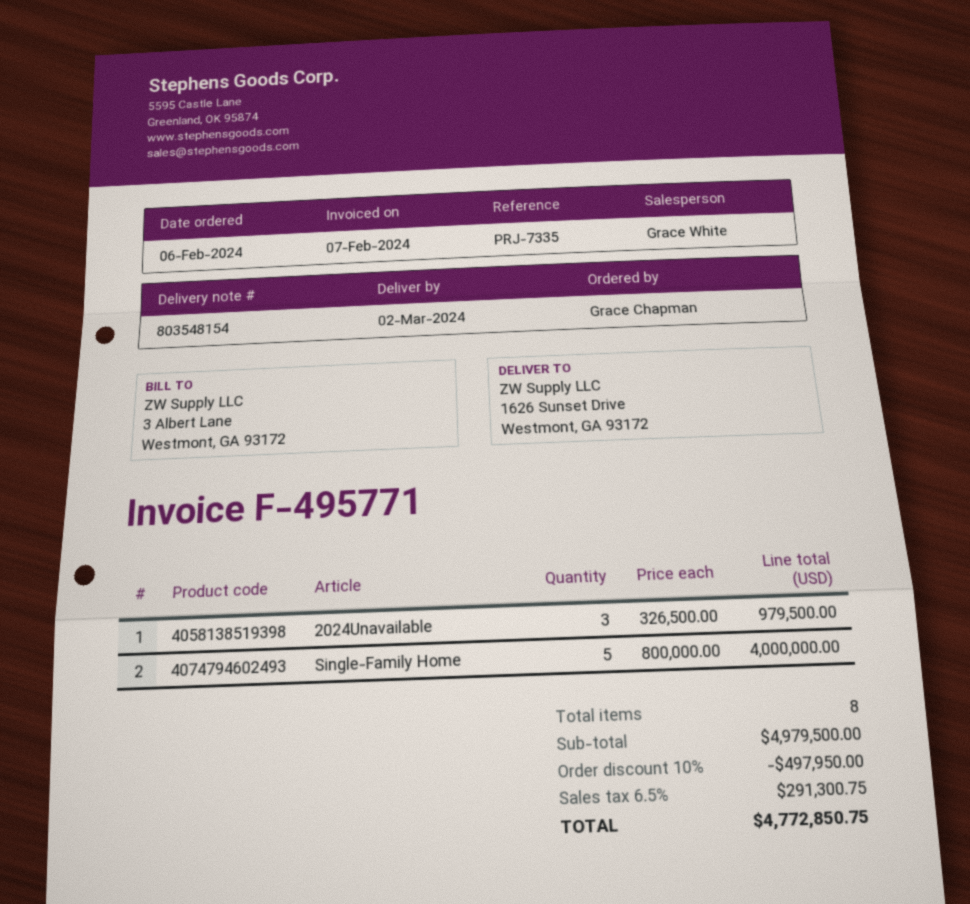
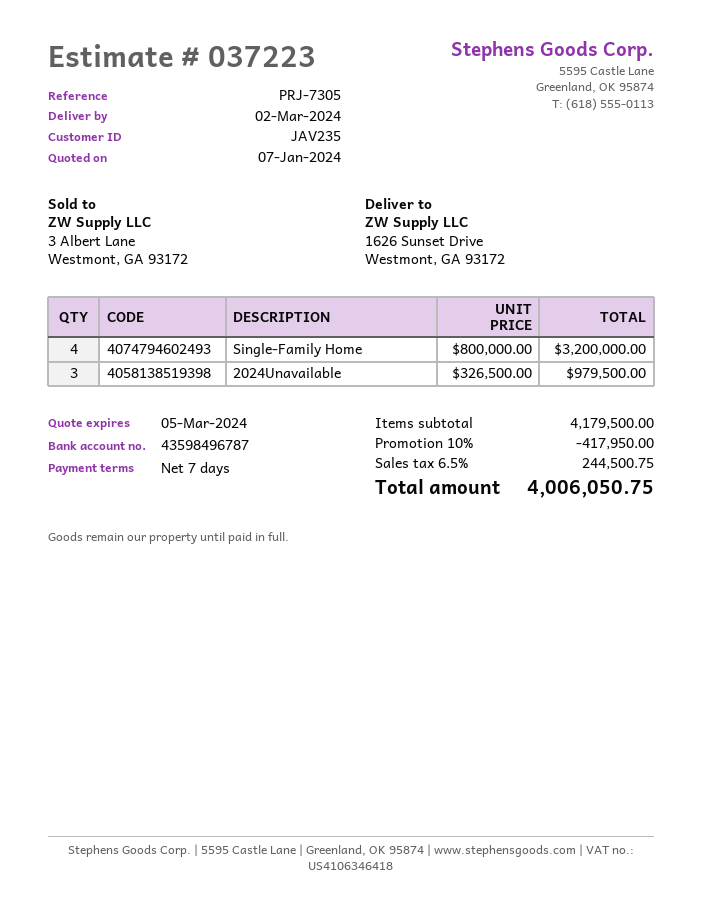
reference: PRJ-7335 -> PRJ-7305
Single-Family Home: 5 x 800000.00 = 4000000.00 -> 4 x 800000.00 = 3200000.00
subtotal: 4979500.00 -> 4179500.00
discount: 10% = 497950.00 -> 10% = 417950.00
tax: 6.5% = 291300.75 -> 6.5% = 244500.75
total: 4772850.75 -> 4006050.75

